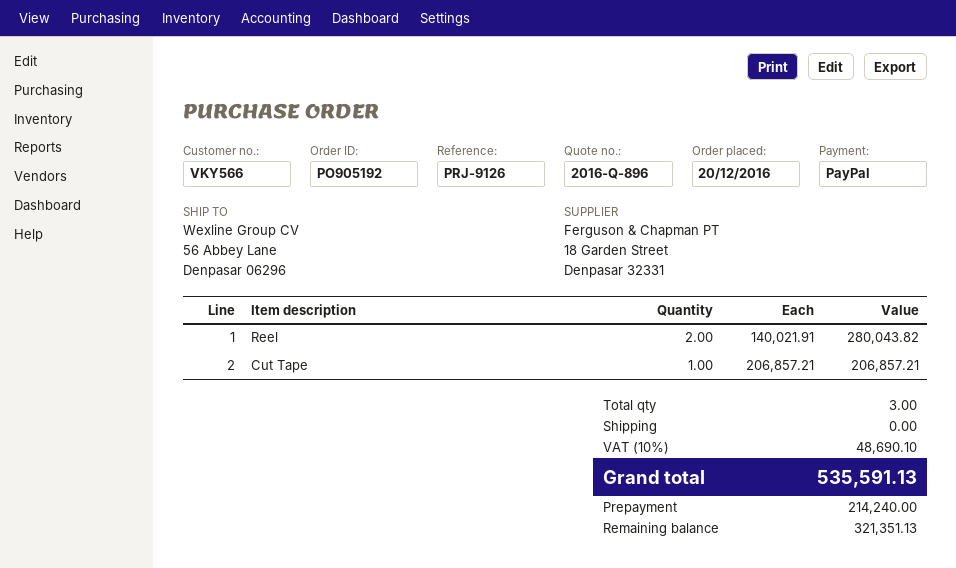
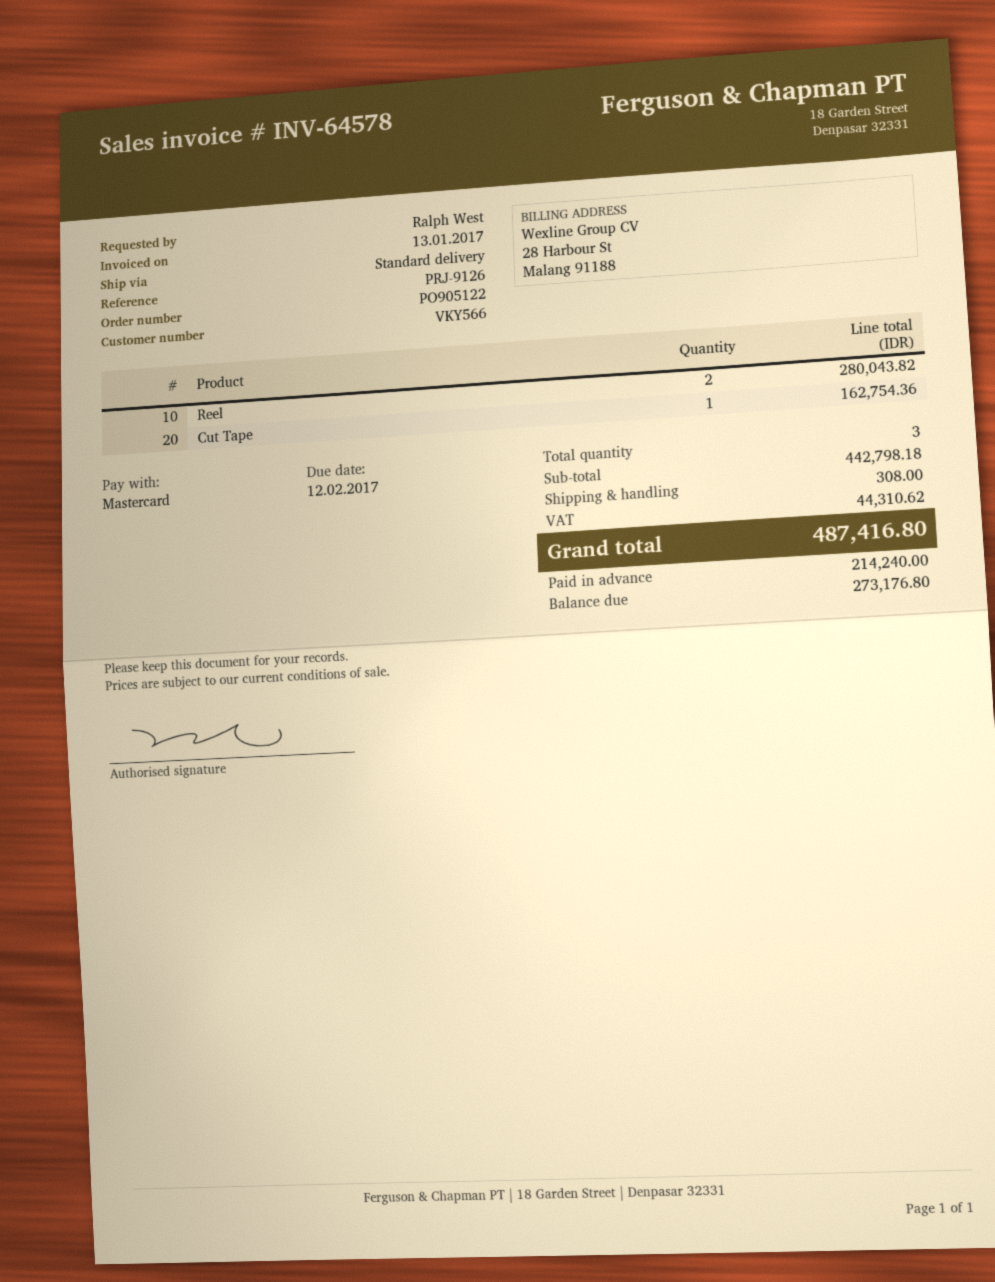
order number: PO905192 -> PO905122
payment method: PayPal -> Mastercard
Cut Tape: 1 for 206857.21 -> 1 for 162754.36
shipping: 0.00 -> 308.00
tax: 48690.10 -> 44310.62
total: 535591.13 -> 487416.80
balance: 321351.13 -> 273176.80

